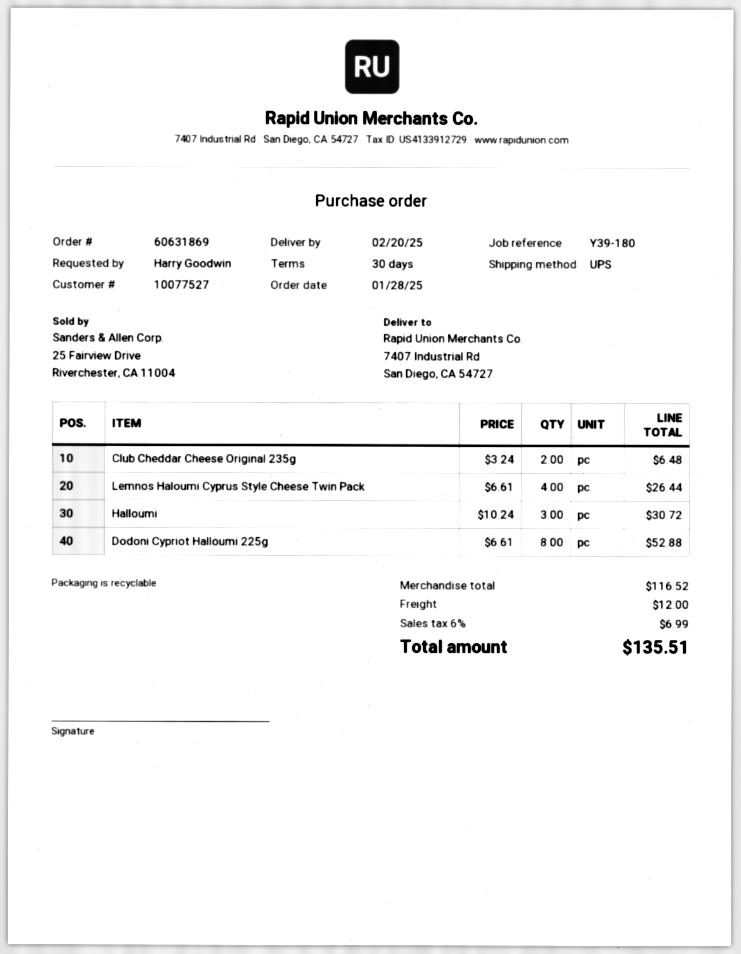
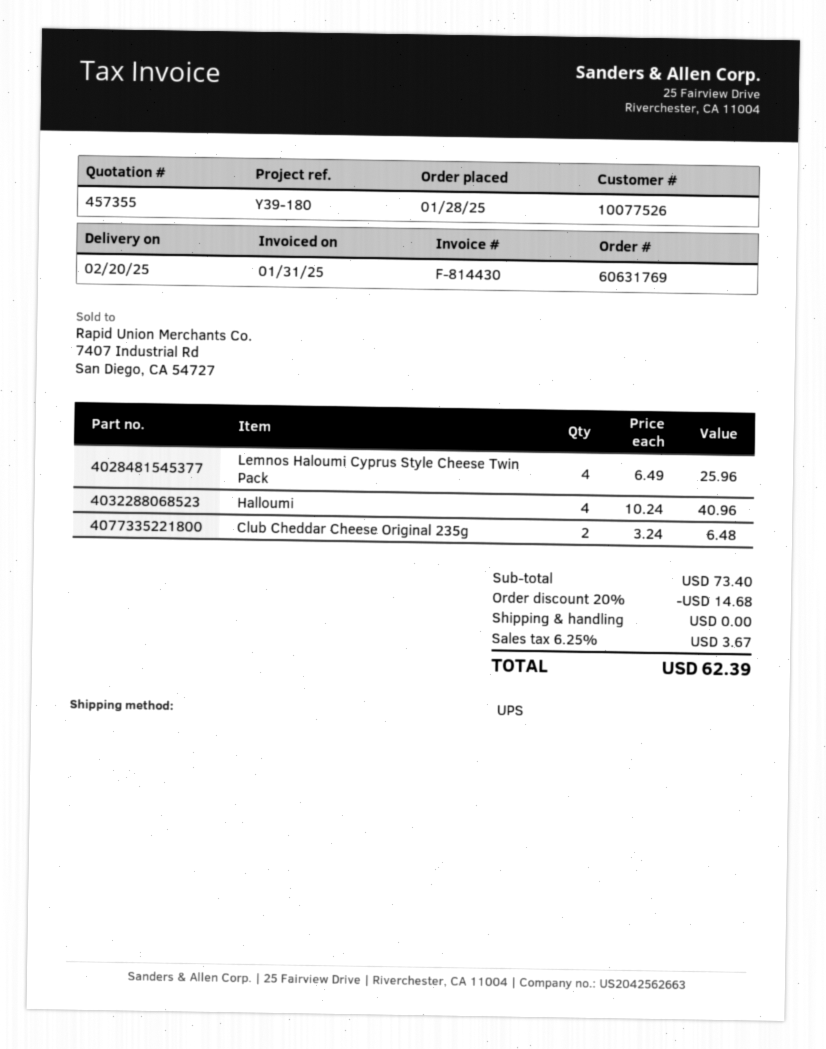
order number: 60631869 -> 60631769
customer number: 10077527 -> 10077526
Lemnos Haloumi Cyprus Style Cheese Twin Pack: 4 x 6.61 = 26.44 -> 4 x 6.49 = 25.96
Halloumi: 3 x 10.24 = 30.72 -> 4 x 10.24 = 40.96
Dodoni Cypriot Halloumi 225g: 8 x 6.61 = 52.88 -> none
subtotal: 116.52 -> 73.40
discount: none -> 20% = 14.68
shipping: 12.00 -> 0.00
tax: 6% = 6.99 -> 6.25% = 3.67
total: 135.51 -> 62.39

